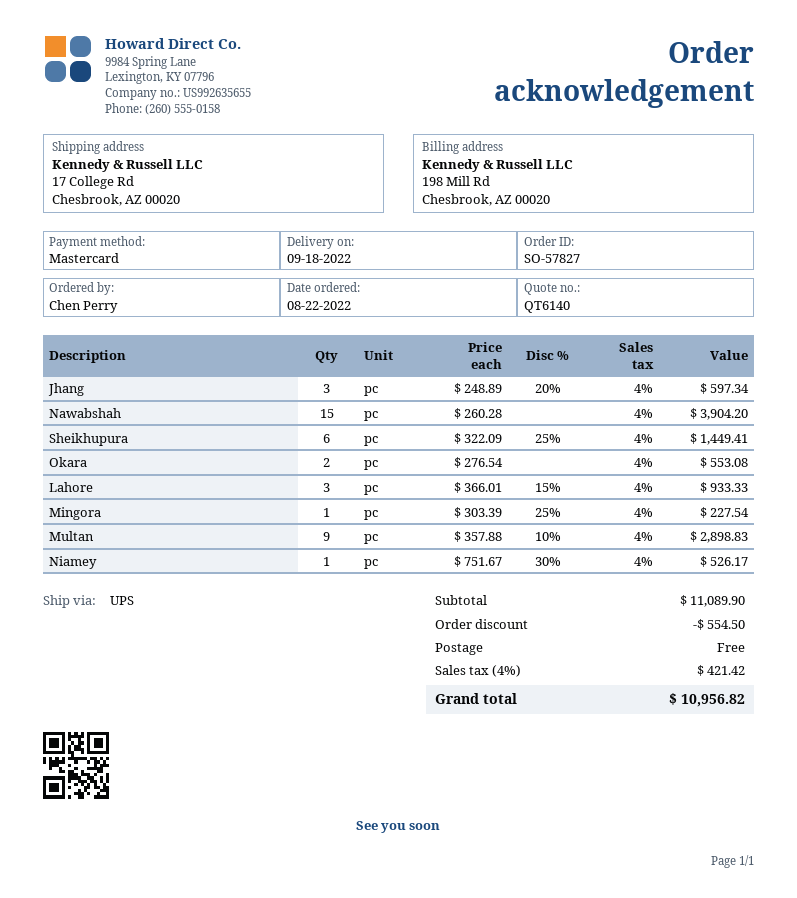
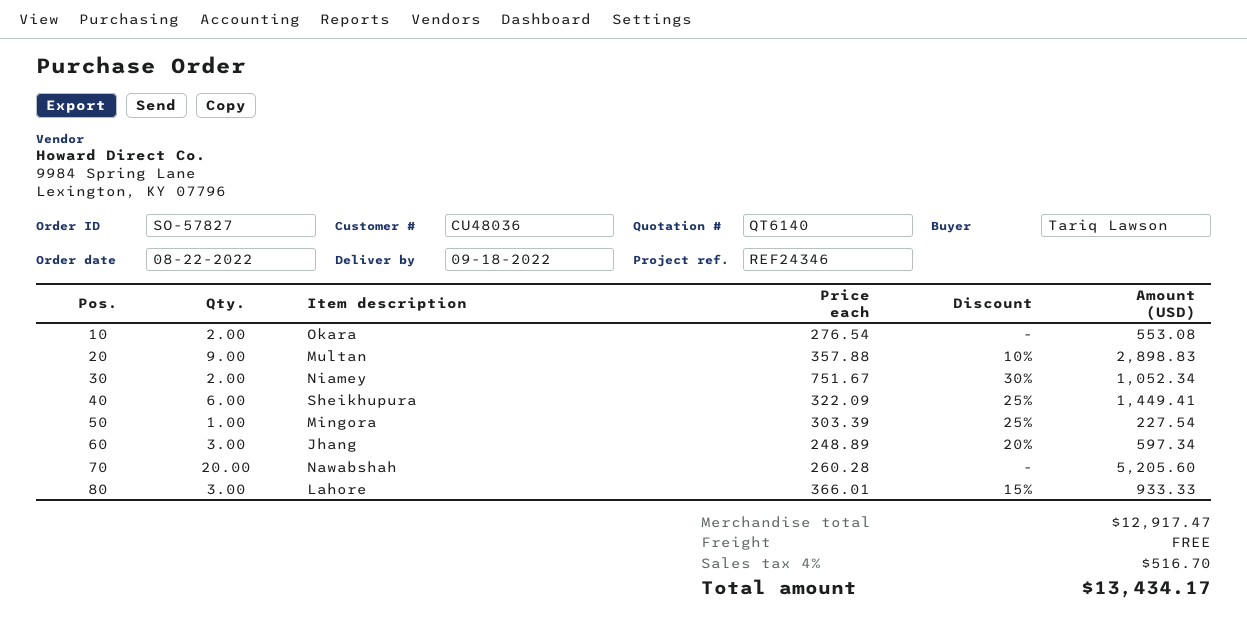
ordered by: Chen Perry -> Tariq Lawson
Nawabshah: 15 x 260.28 = 3904.20 -> 20 x 260.28 = 5205.60
Niamey: 1 x 751.67 - 30% = 526.17 -> 2 x 751.67 - 30% = 1052.34
subtotal: 11089.90 -> 12917.47
discount: 554.50 -> none
tax: 4% = 421.42 -> 4% = 516.70
total: 10956.82 -> 13434.17

